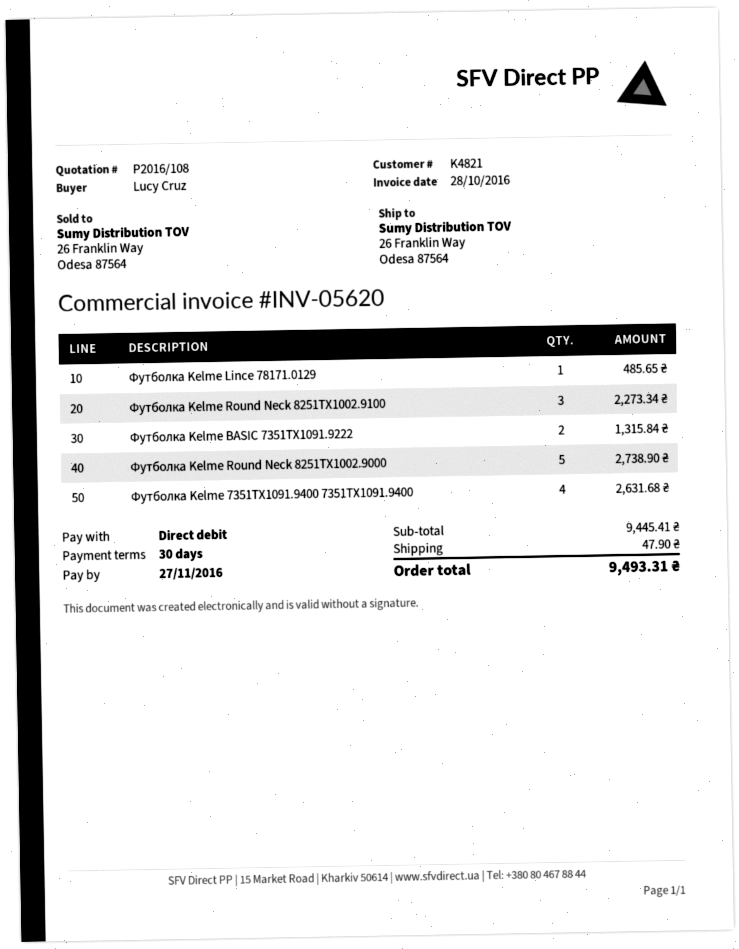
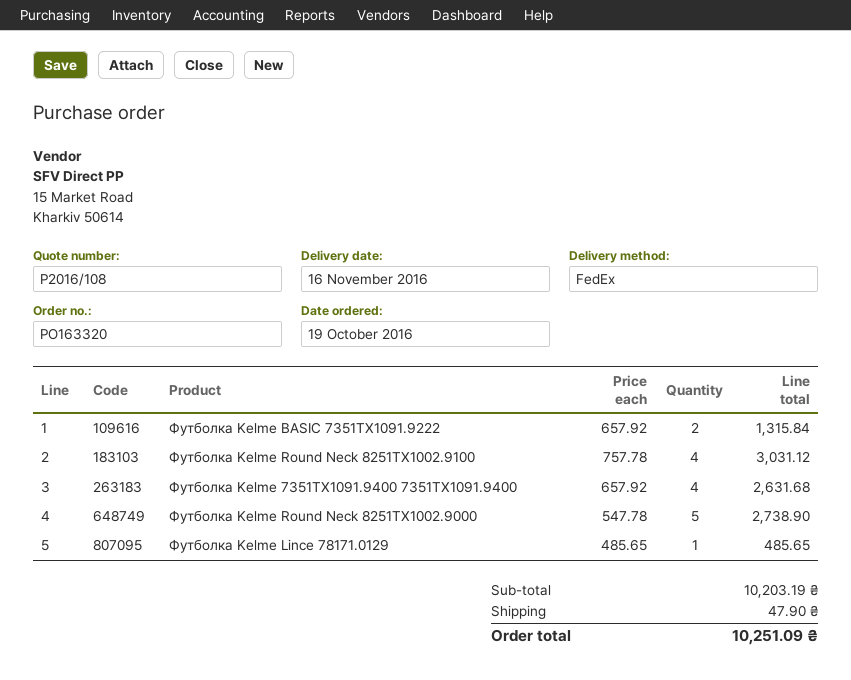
Футболка Kelme Round Neck 8251TX1002.9100: 3 for 2273.34 -> 4 for 3031.12
subtotal: 9445.41 -> 10203.19
total: 9493.31 -> 10251.09

